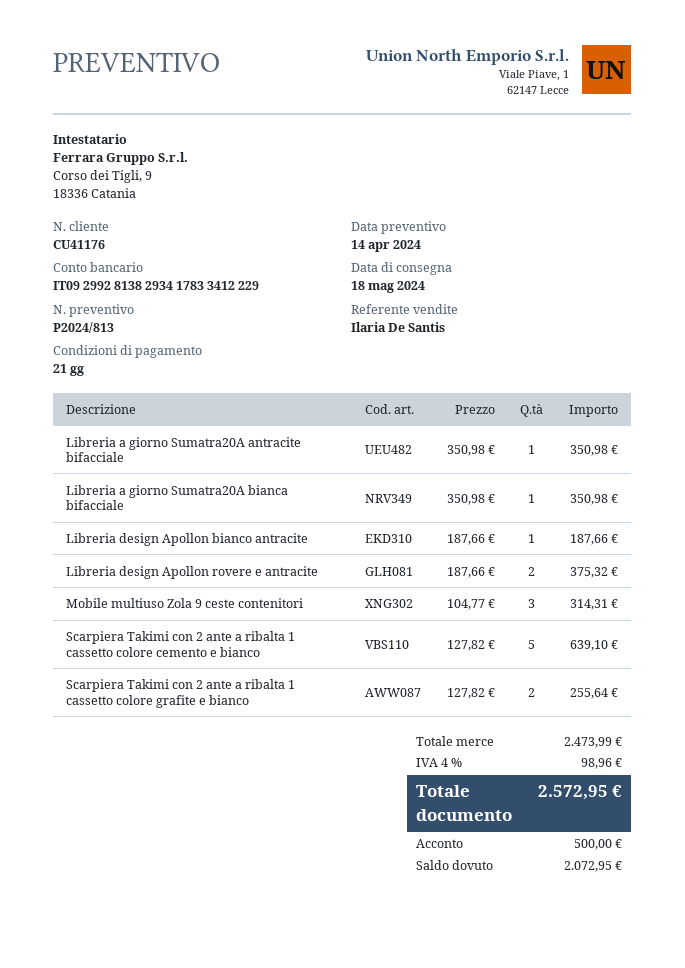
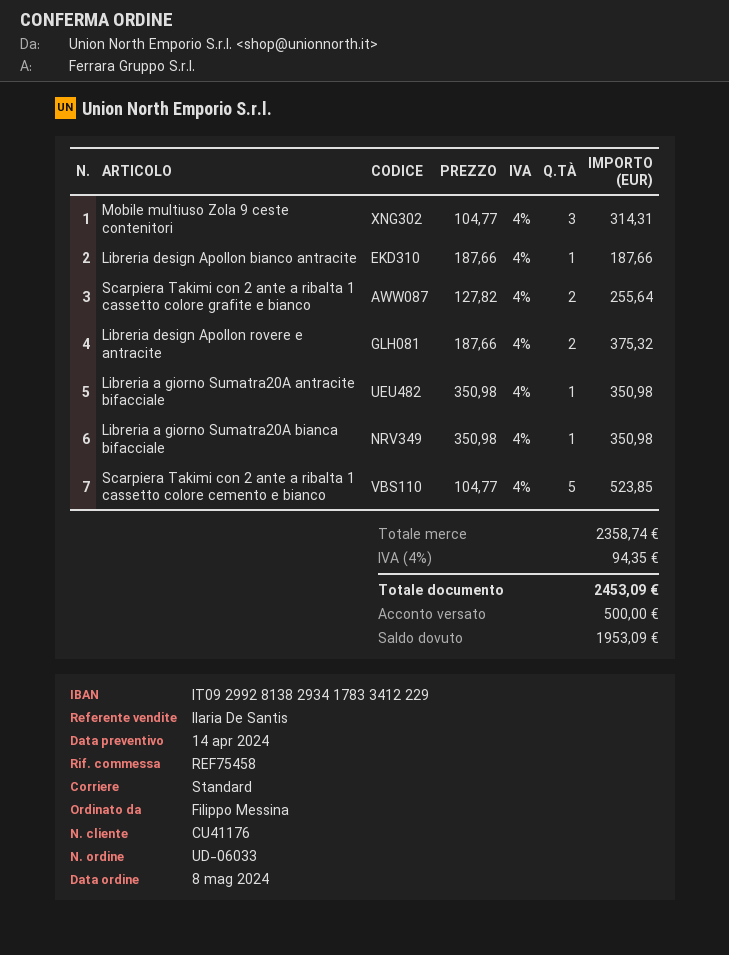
Scarpiera Takimi con 2 ante a ribalta 1 cassetto colore cemento e bianco: 5 x 127.82 = 639.10 -> 5 x 104.77 = 523.85
subtotal: 2473.99 -> 2358.74
tax: 4% = 98.96 -> 4% = 94.35
total: 2572.95 -> 2453.09
balance: 2072.95 -> 1953.09

